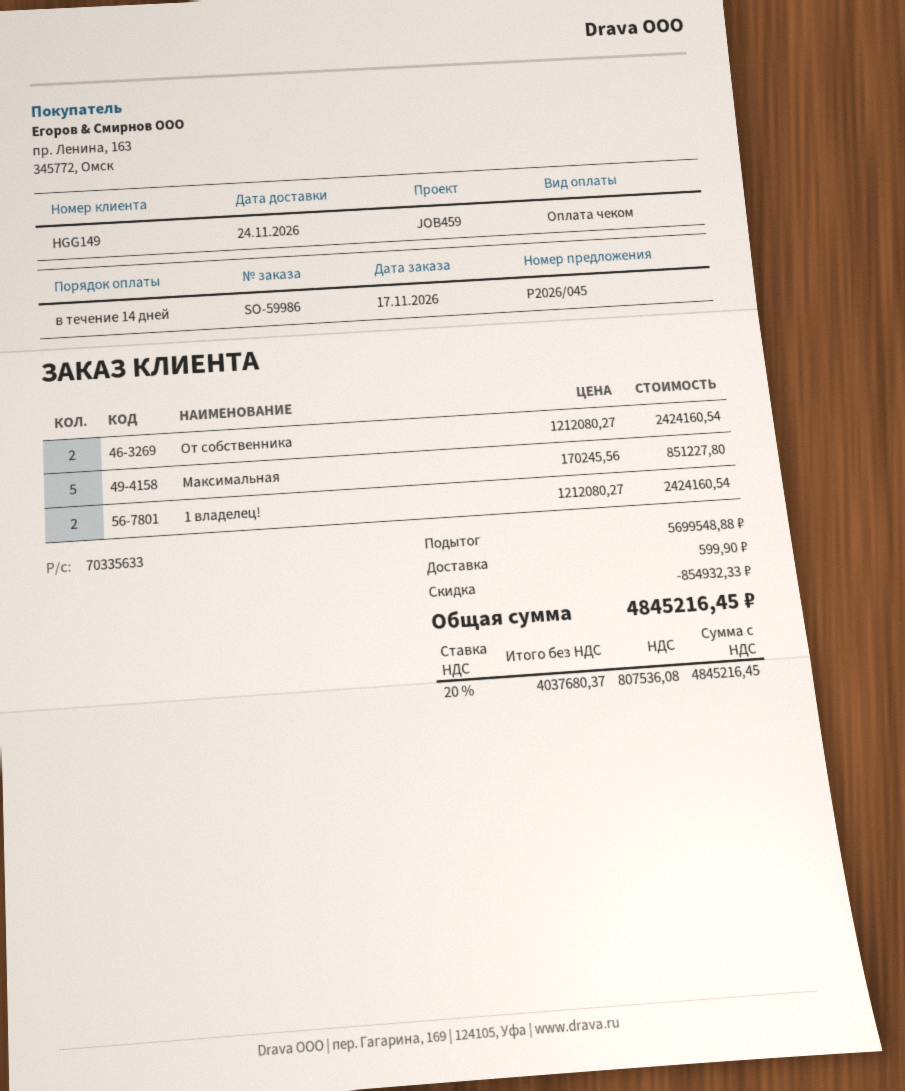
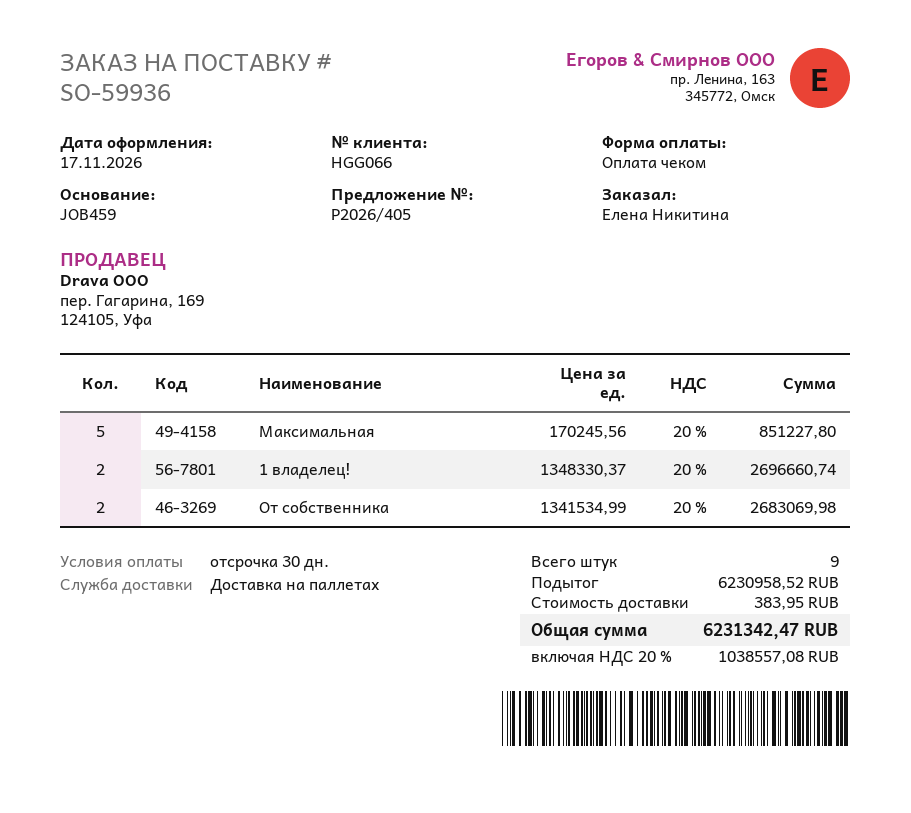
quote number: P2026/045 -> P2026/405
order number: SO-59986 -> SO-59936
payment terms: 14 days -> 30 days
customer number: HGG149 -> HGG066
От собственника: 2 x 1212080.27 = 2424160.54 -> 2 x 1341534.99 = 2683069.98
1 владелец!: 2 x 1212080.27 = 2424160.54 -> 2 x 1348330.37 = 2696660.74
subtotal: 5699548.88 -> 6230958.52
discount: 854932.33 -> none
shipping: 599.90 -> 383.95
tax: 20% = 807536.08 -> 20% = 1038557.08
total: 4845216.45 -> 6231342.47

